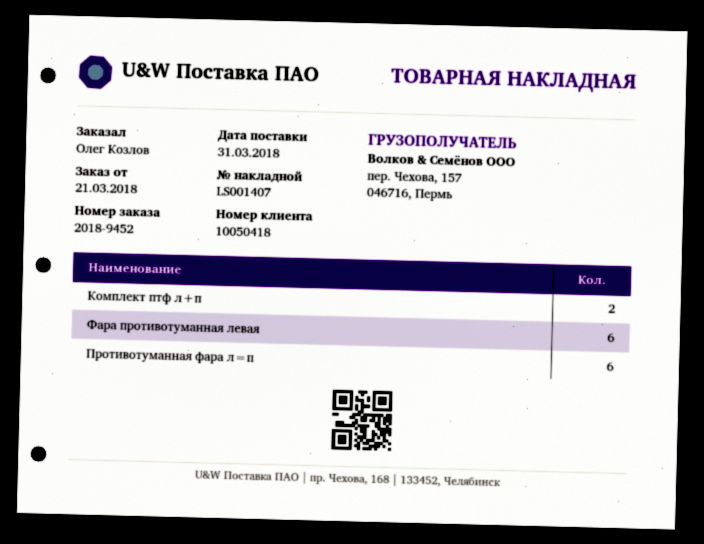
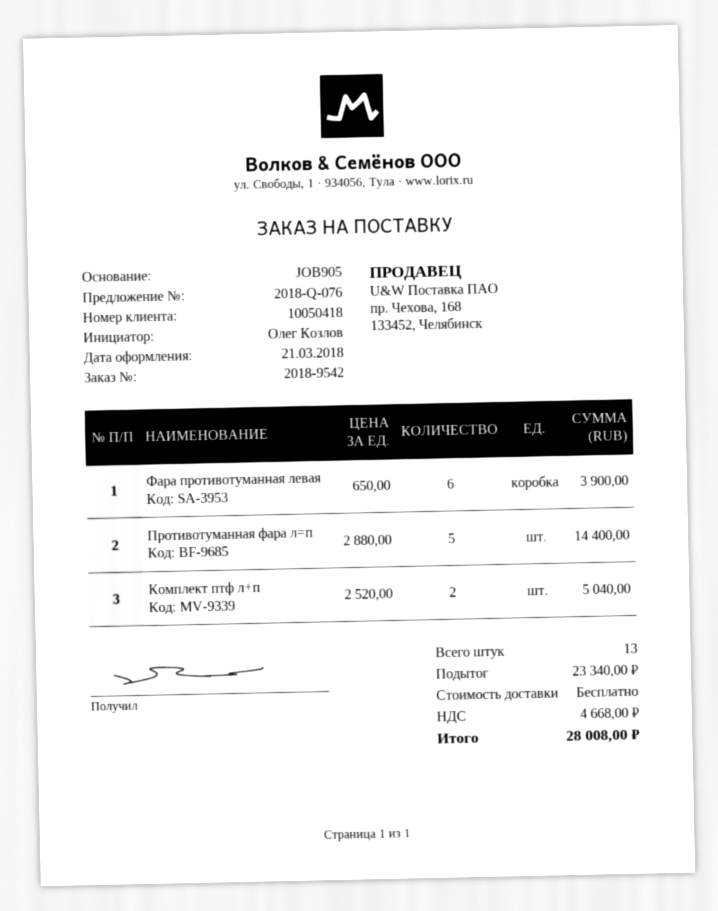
order number: 2018-9452 -> 2018-9542
Противотуманная фара л=п: 6 -> 5

